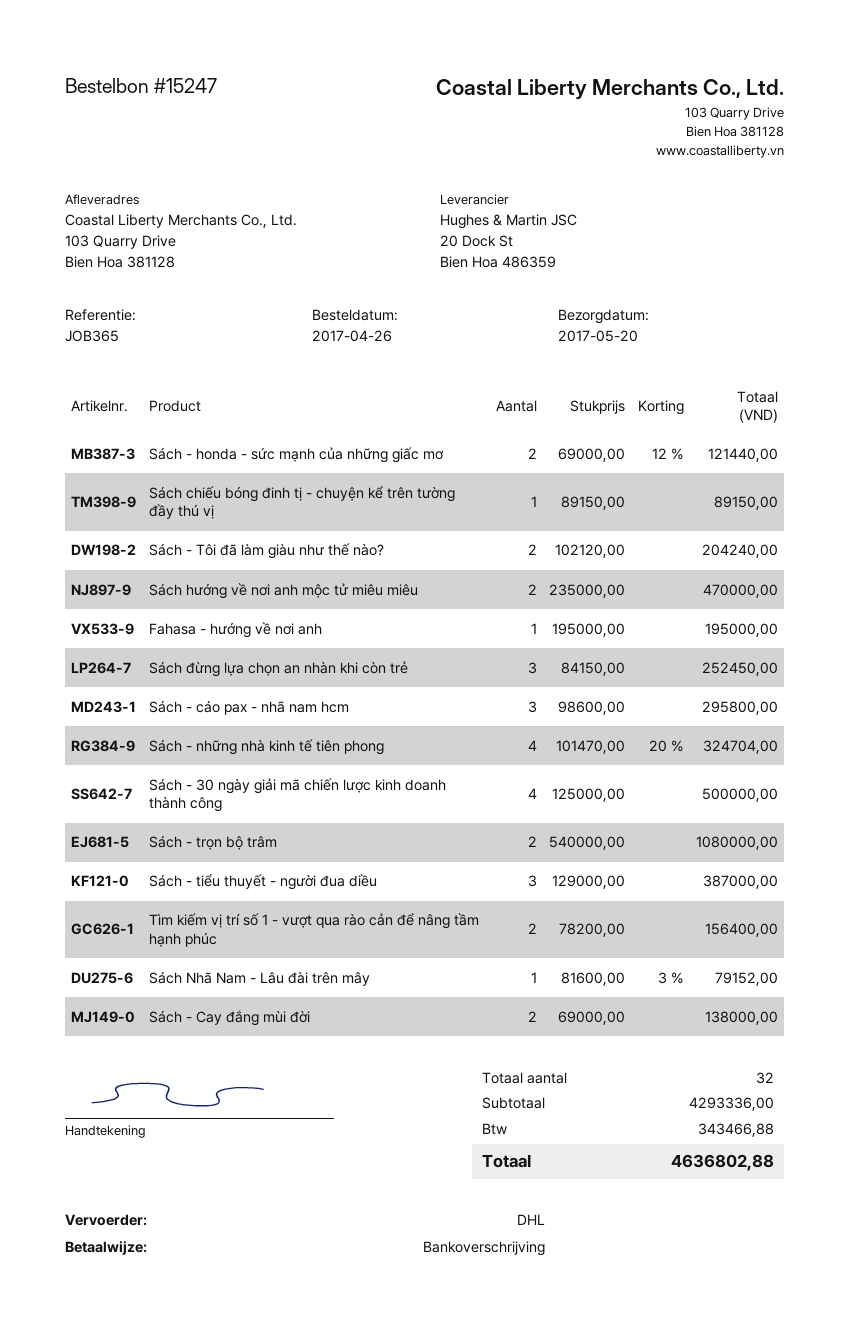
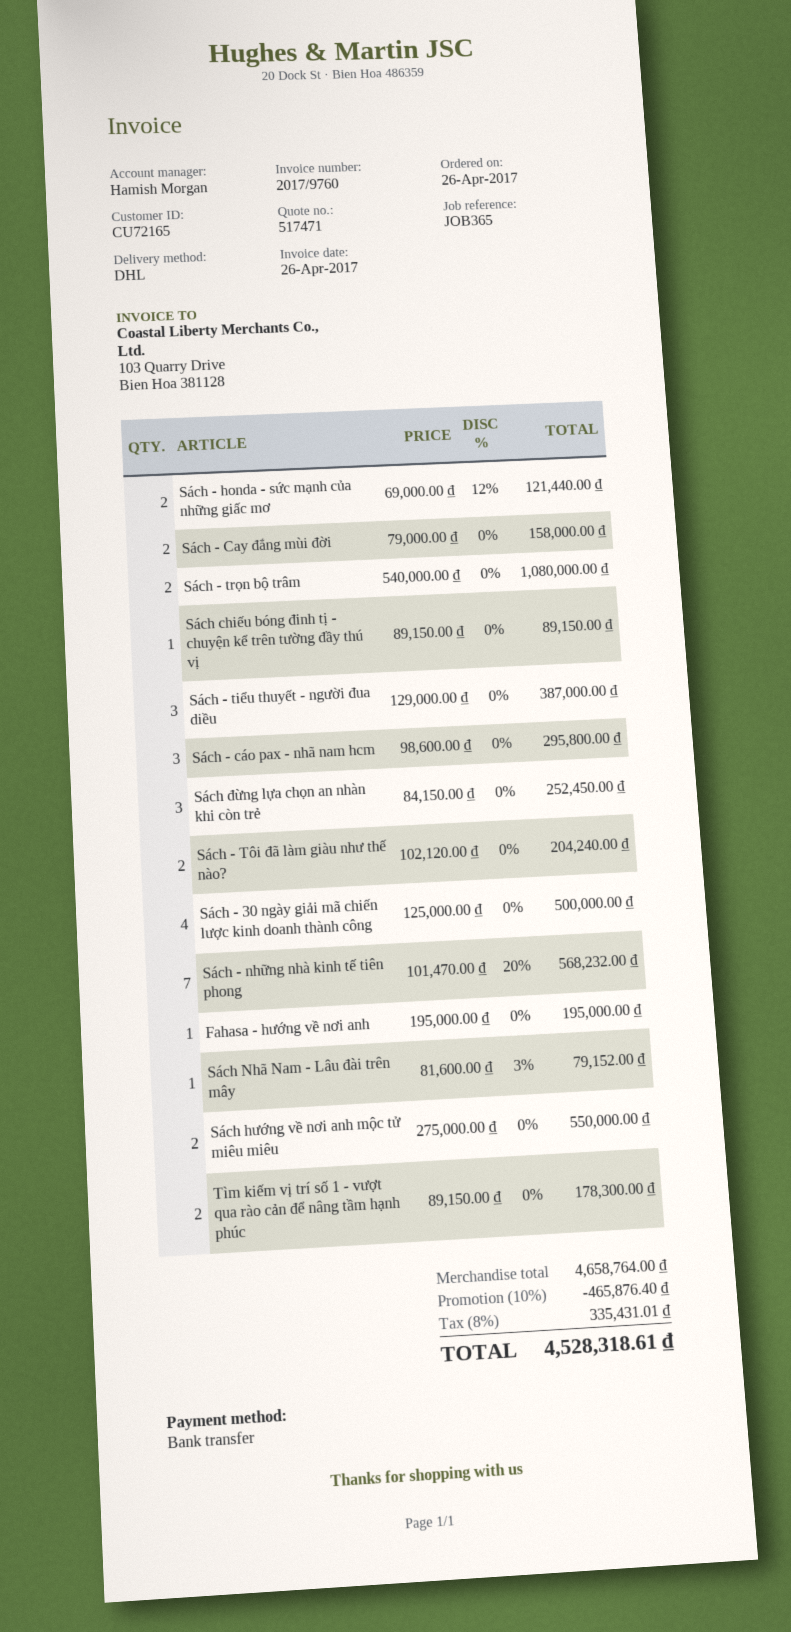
Sách hướng về nơi anh mộc tử miêu miêu: 2 x 235000.00 = 470000.00 -> 2 x 275000.00 = 550000.00
Sách - những nhà kinh tế tiên phong: 4 x 101470.00 - 20% = 324704.00 -> 7 x 101470.00 - 20% = 568232.00
Tìm kiếm vị trí số 1 - vượt qua rào cản để nâng tầm hạnh phúc: 2 x 78200.00 = 156400.00 -> 2 x 89150.00 = 178300.00
Sách - Cay đắng mùi đời: 2 x 69000.00 = 138000.00 -> 2 x 79000.00 = 158000.00
subtotal: 4293336.00 -> 4658764.00
discount: none -> 10% = 465876.40
tax: 343466.88 -> 335431.01
total: 4636802.88 -> 4528318.61

